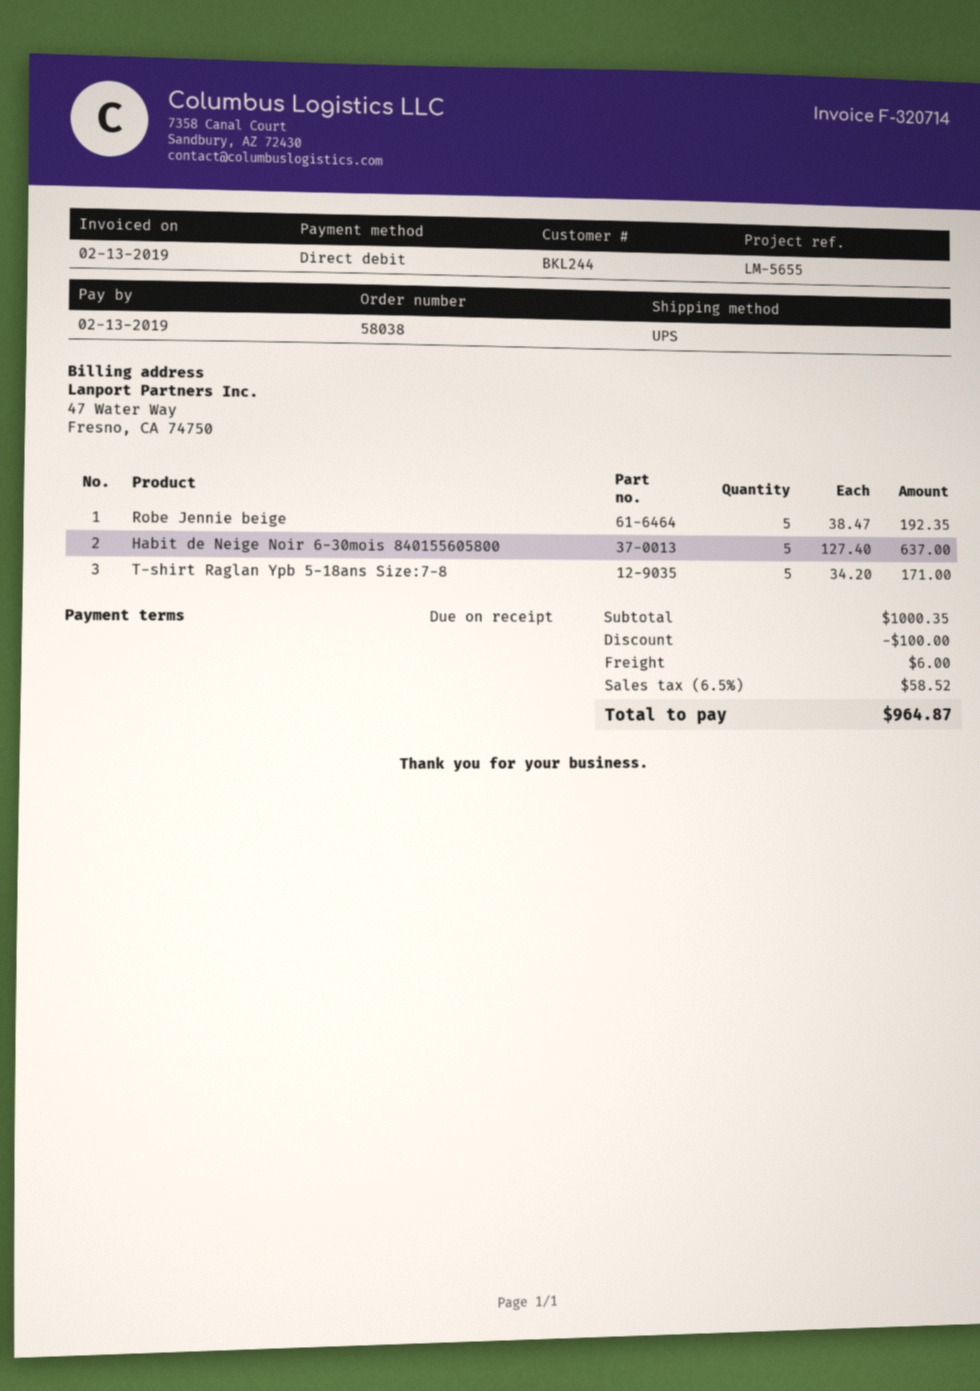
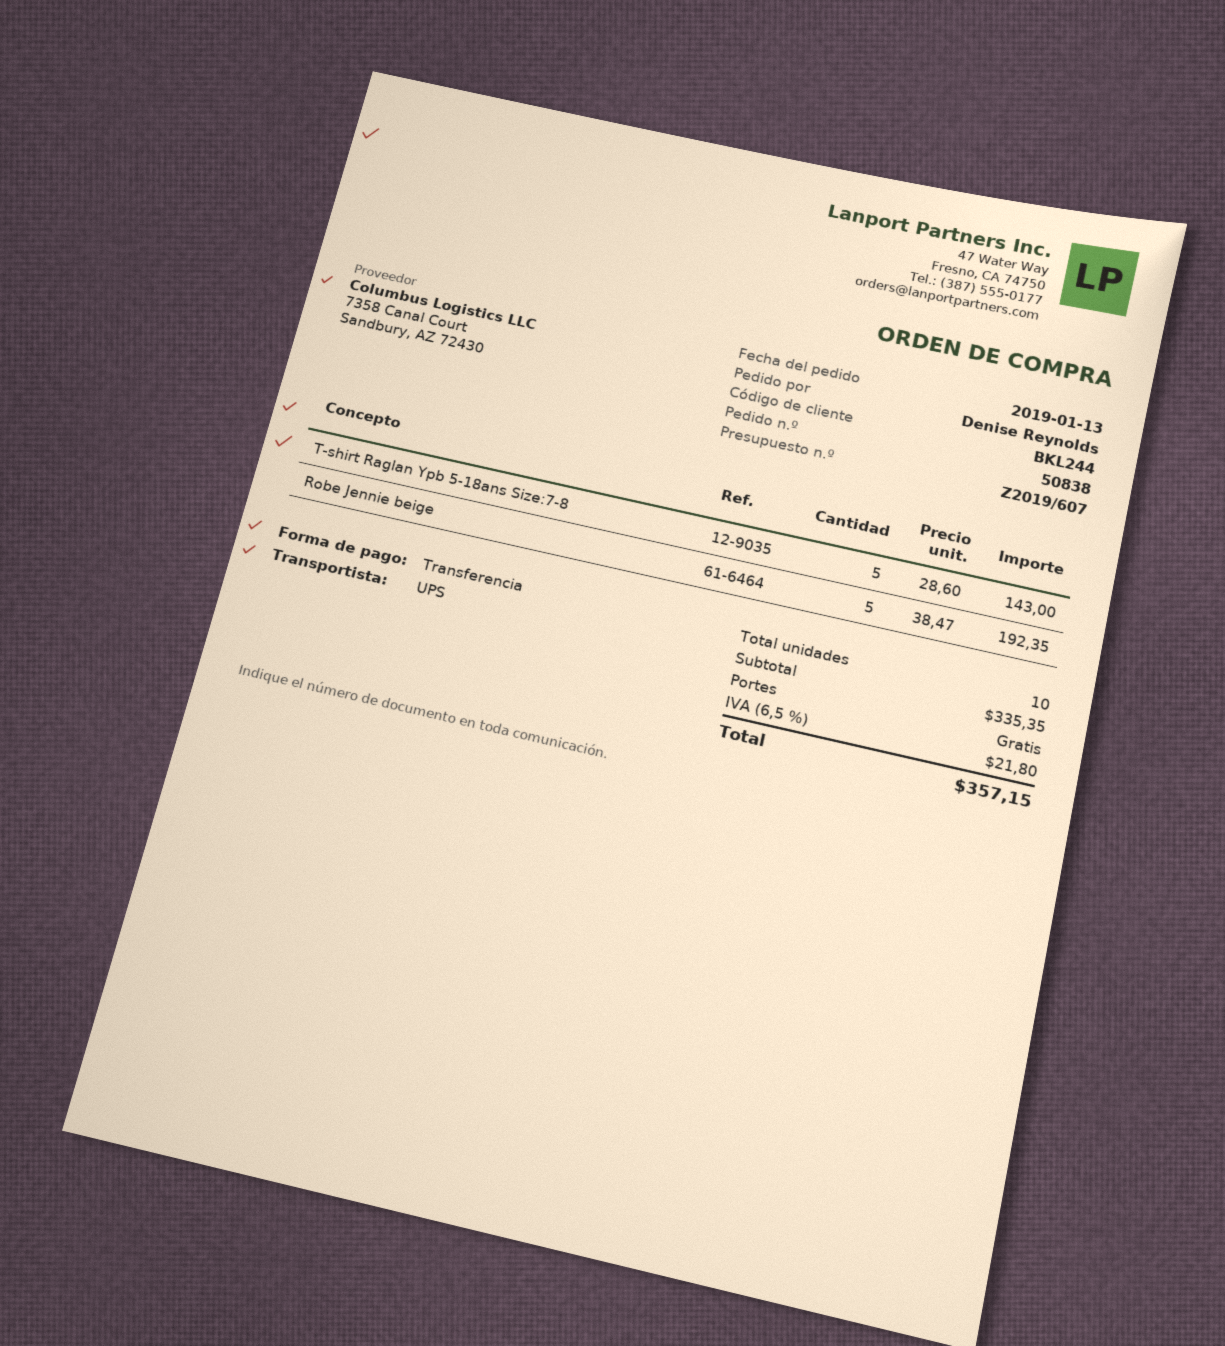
order number: 58038 -> 50838
payment method: direct debit -> bank transfer
Habit de Neige Noir 6-30mois 840155605800: 5 x 127.40 = 637.00 -> none
T-shirt Raglan Ypb 5-18ans Size:7-8: 5 x 34.20 = 171.00 -> 5 x 28.60 = 143.00
subtotal: 1000.35 -> 335.35
discount: 100.00 -> none
shipping: 6.00 -> 0.00
tax: 6.5% = 58.52 -> 6.5% = 21.80
total: 964.87 -> 357.15

